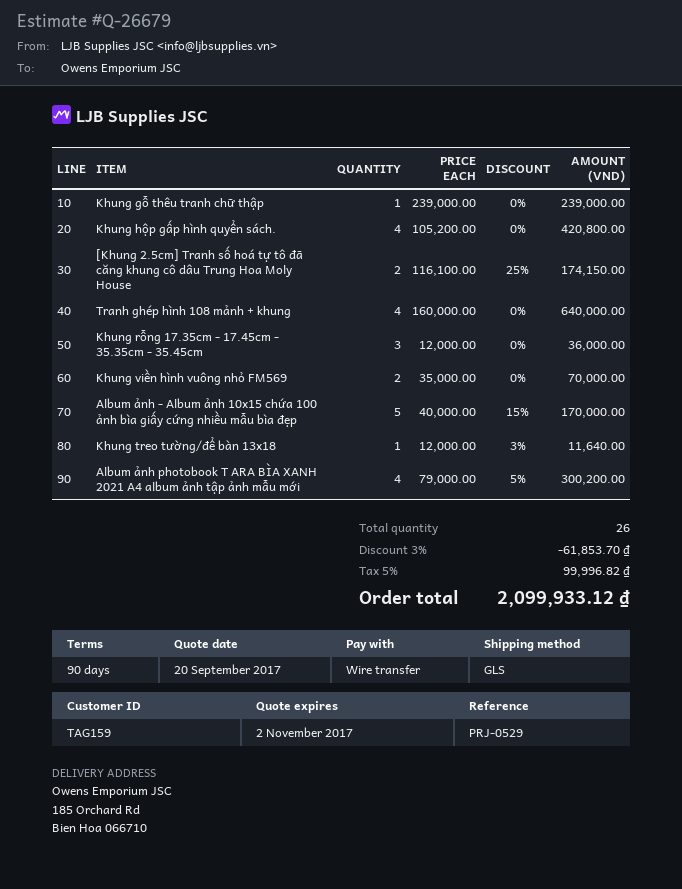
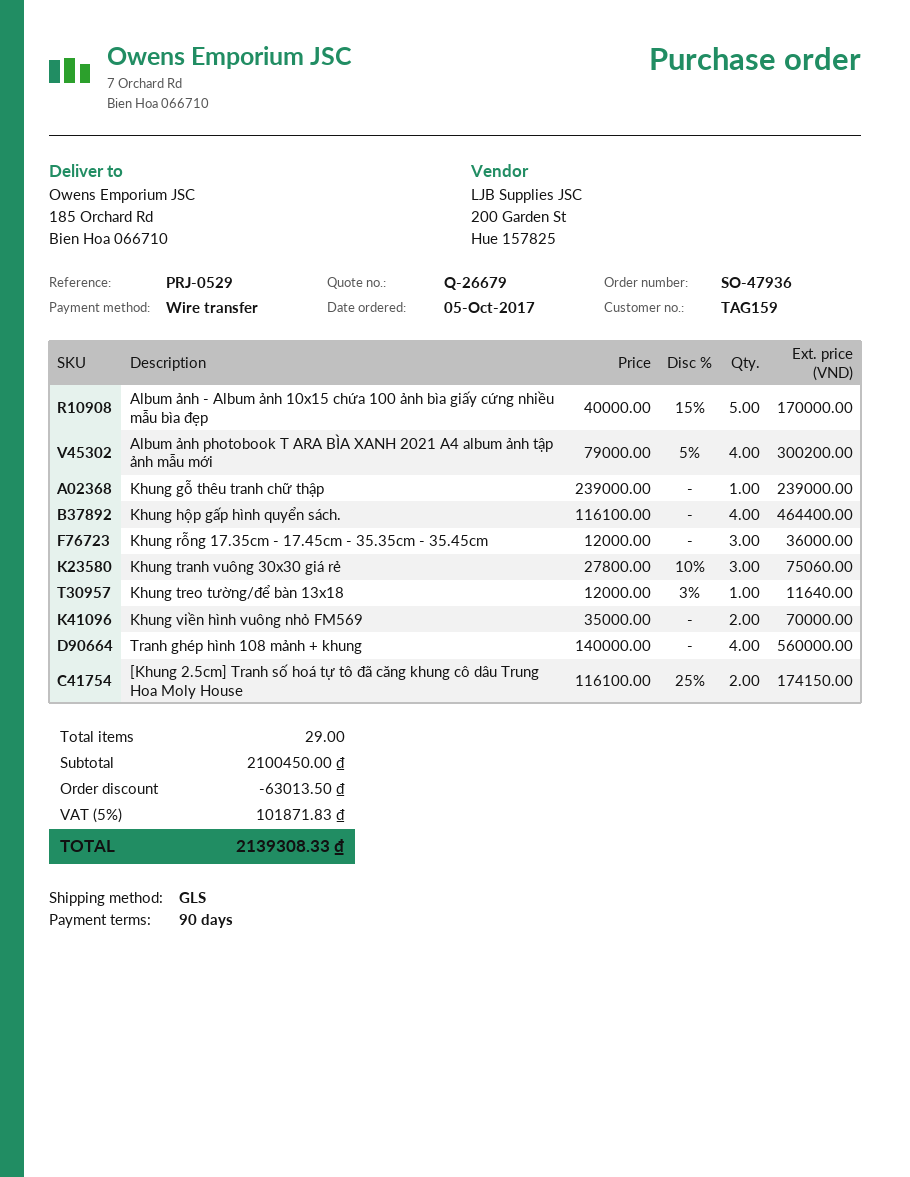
Khung hộp gấp hình quyển sách.: 4 x 105200.00 = 420800.00 -> 4 x 116100.00 = 464400.00
Tranh ghép hình 108 mảnh + khung: 4 x 160000.00 = 640000.00 -> 4 x 140000.00 = 560000.00
Khung tranh vuông 30x30 giá rẻ: none -> 3 x 27800.00 - 10% = 75060.00
total quantity: 26 -> 29
discount: 61853.70 -> 63013.50
tax: 5% = 99996.82 -> 5% = 101871.83
total: 2099933.12 -> 2139308.33

